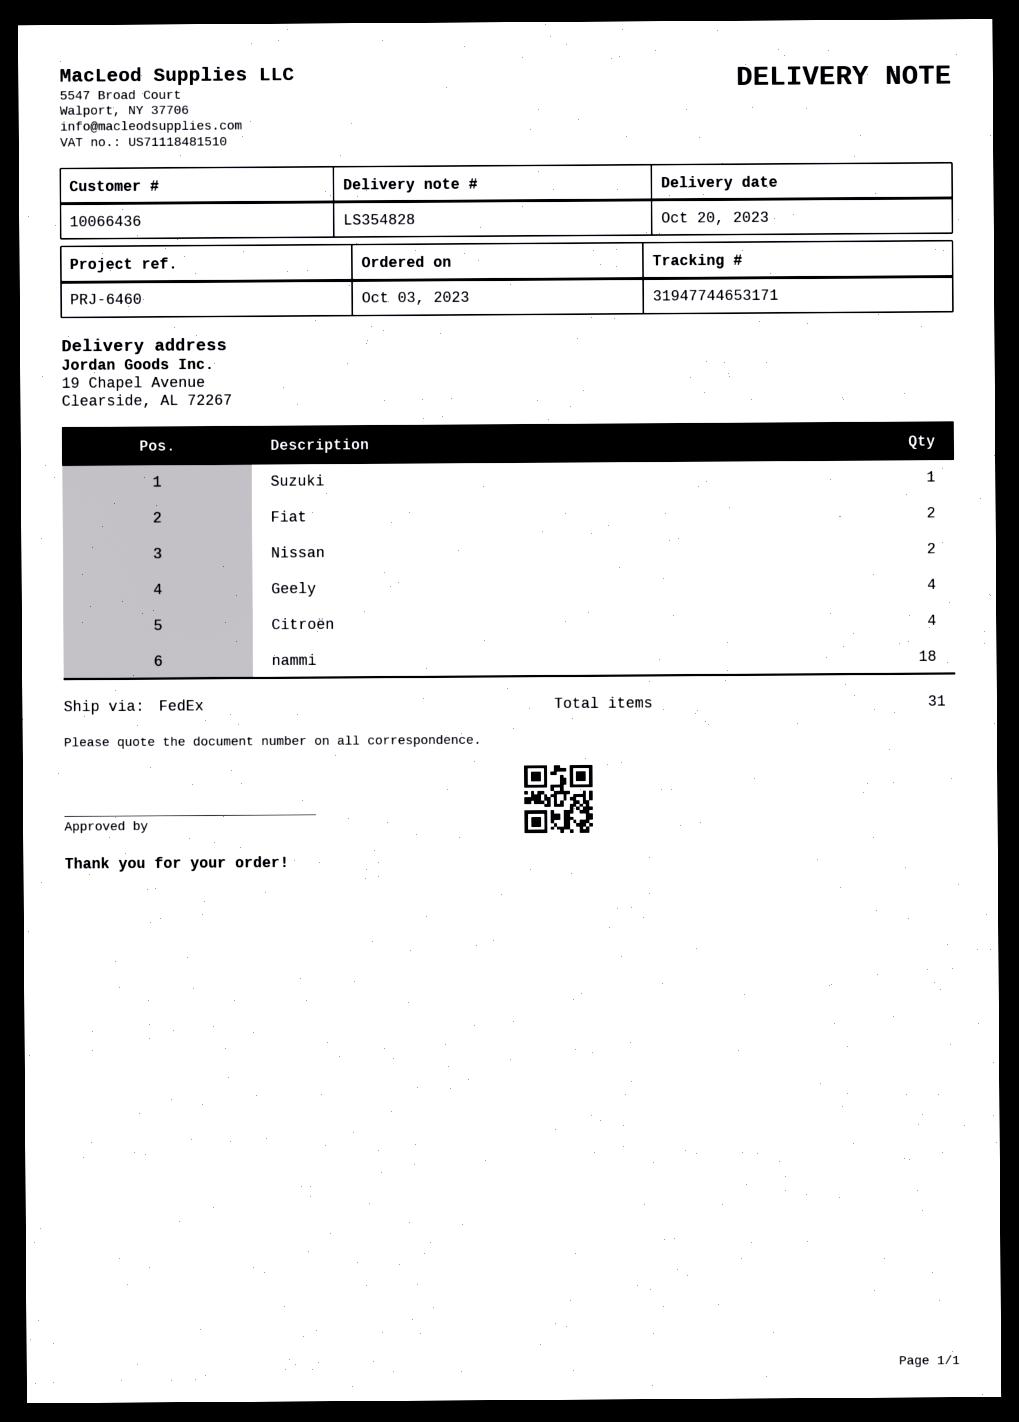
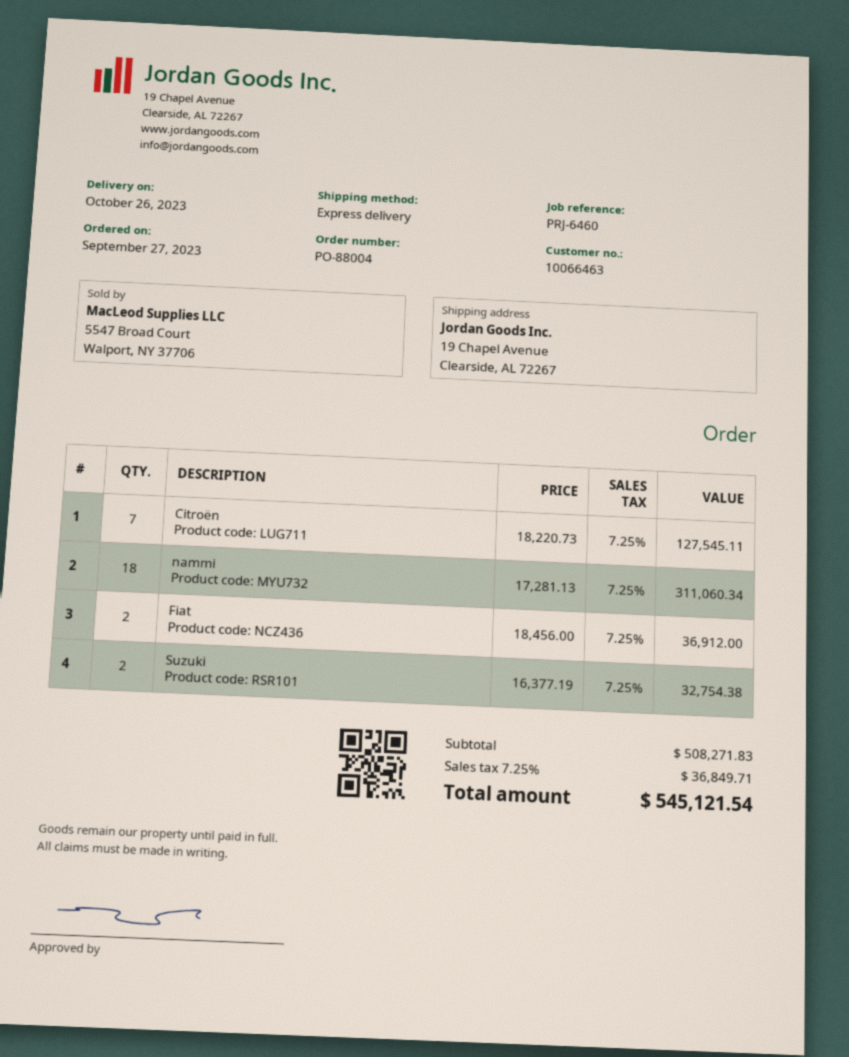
order date: 2023-10-03 -> 2023-09-27
delivery date: 2023-10-20 -> 2023-10-26
customer number: 10066436 -> 10066463
shipping method: FedEx -> express
Suzuki: 1 -> 2
Nissan: 2 -> none
Geely: 4 -> none
Citroën: 4 -> 7

